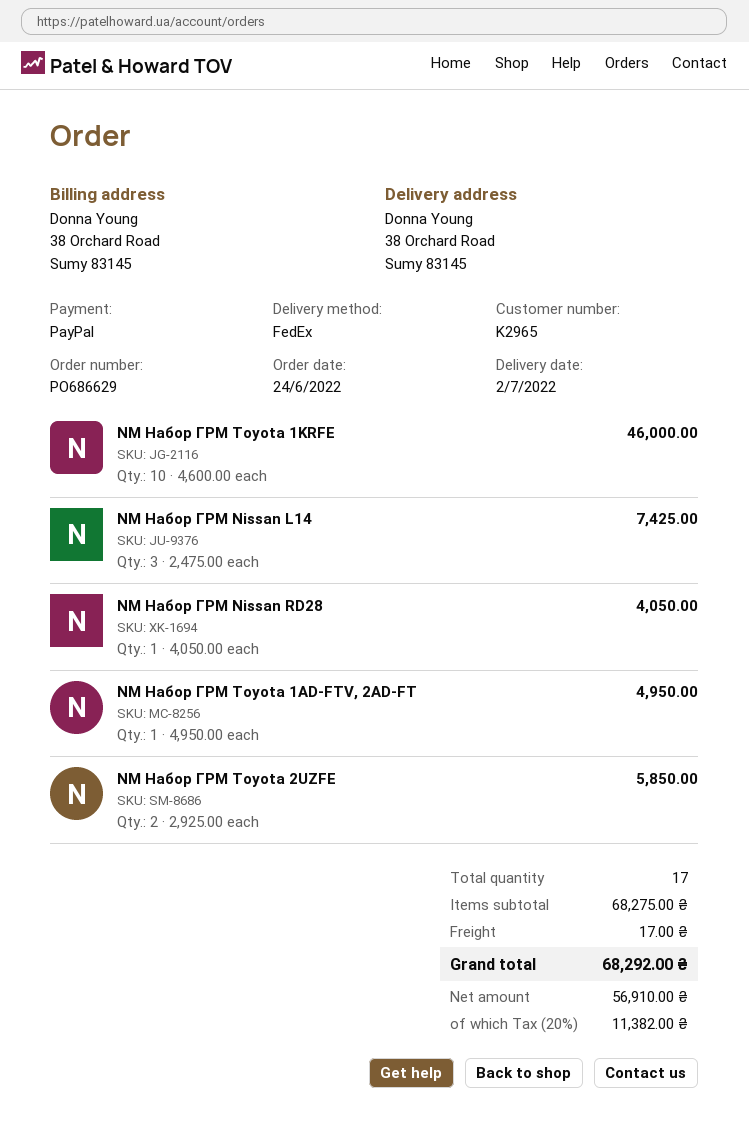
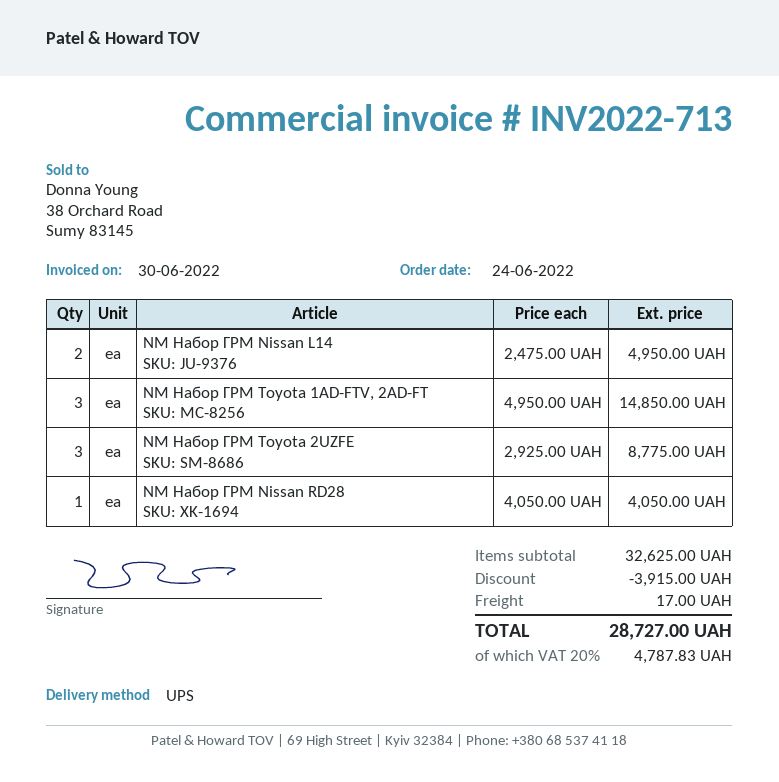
shipping method: FedEx -> UPS
NM Набор ГРМ Toyota 1KRFE: 10 x 4600.00 = 46000.00 -> none
NM Набор ГРМ Nissan L14: 3 x 2475.00 = 7425.00 -> 2 x 2475.00 = 4950.00
NM Набор ГРМ Toyota 1AD-FTV, 2AD-FT: 1 x 4950.00 = 4950.00 -> 3 x 4950.00 = 14850.00
NM Набор ГРМ Toyota 2UZFE: 2 x 2925.00 = 5850.00 -> 3 x 2925.00 = 8775.00
subtotal: 68275.00 -> 32625.00
discount: none -> 3915.00
tax: 20% = 11382.00 -> 20% = 4787.83
total: 68292.00 -> 28727.00

